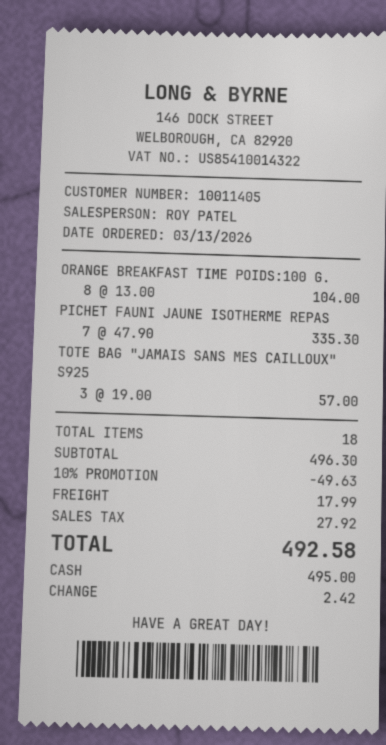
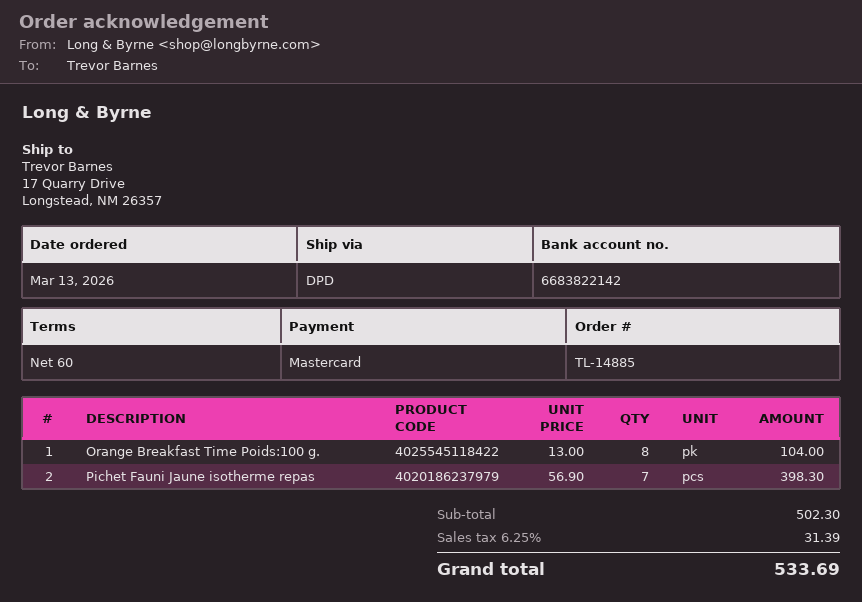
payment method: cash -> Mastercard
PICHET FAUNI JAUNE ISOTHERME REPAS: 7 x 47.90 = 335.30 -> 7 x 56.90 = 398.30
TOTE BAG "JAMAIS SANS MES CAILLOUX" S925: 3 x 19.00 = 57.00 -> none
subtotal: 496.30 -> 502.30
discount: 10% = 49.63 -> none
shipping: 17.99 -> none
tax: 27.92 -> 31.39
total: 492.58 -> 533.69

